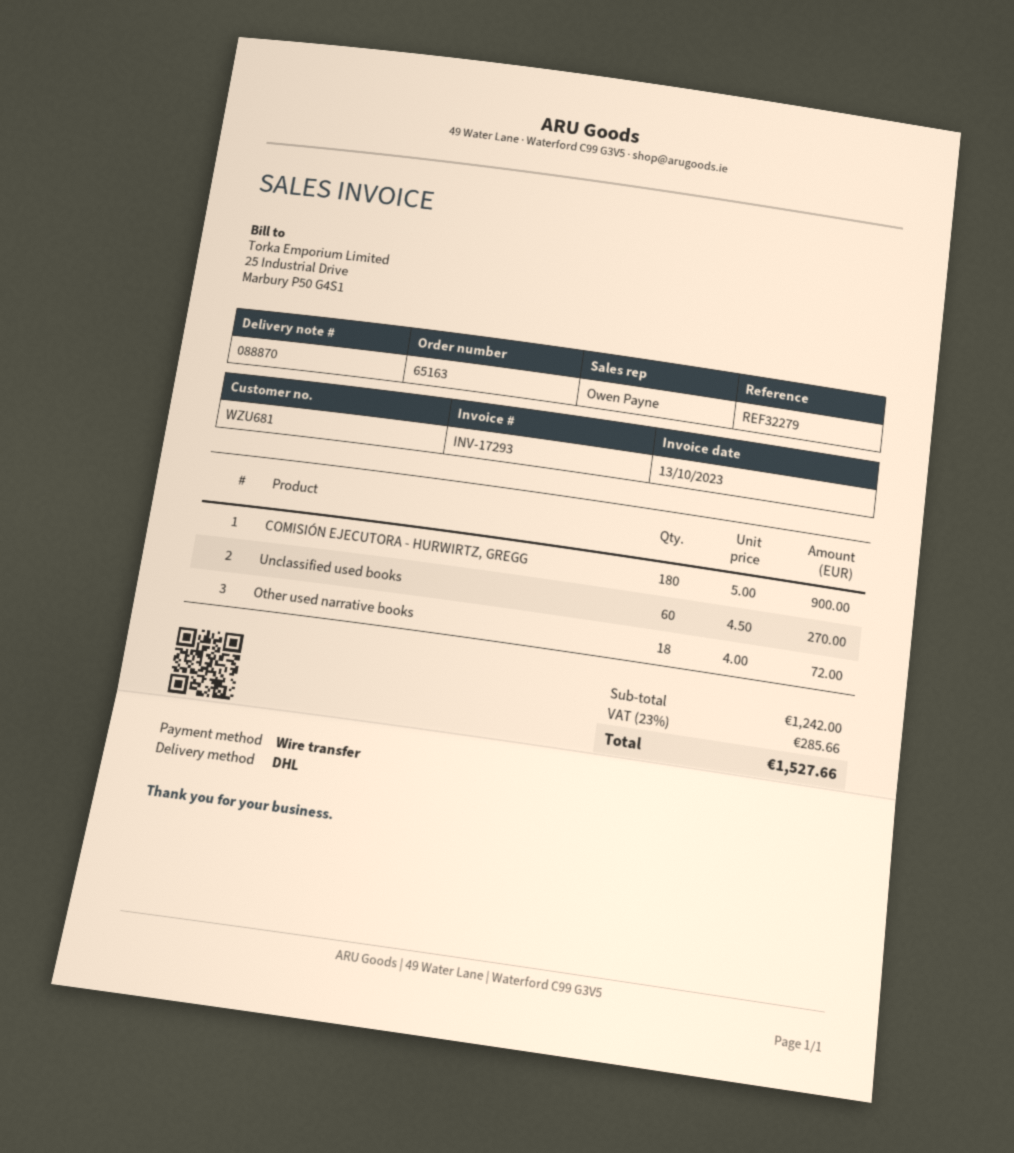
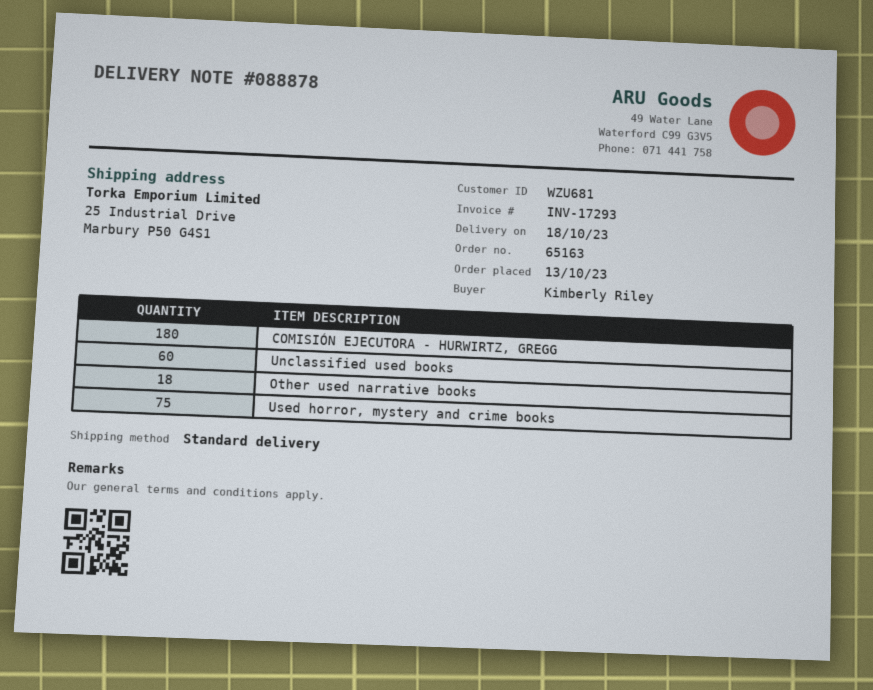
delivery note number: 088870 -> 088878
shipping method: DHL -> standard
Used horror, mystery and crime books: none -> 75

